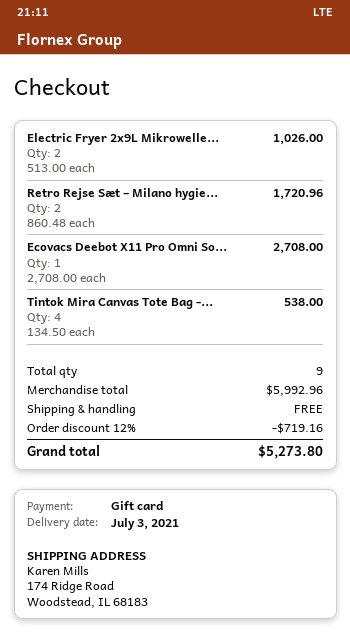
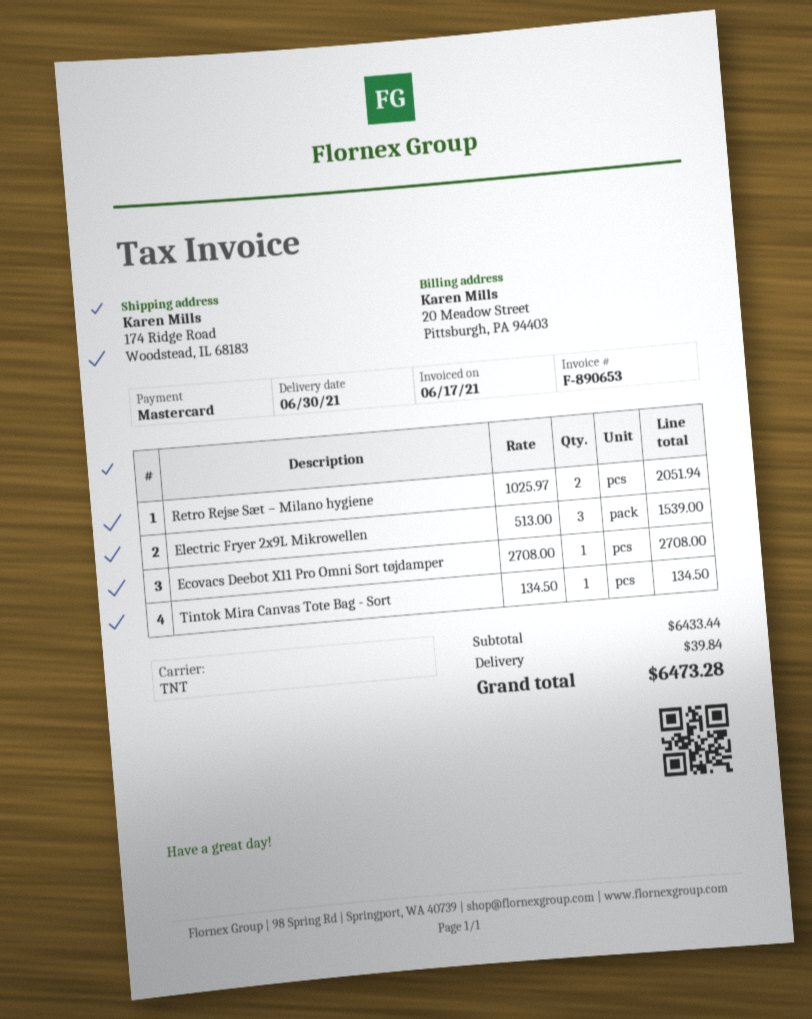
delivery date: 2021-07-03 -> 2021-06-30
payment method: gift card -> Mastercard
Electric Fryer 2x9L Mikrowelle...: 2 x 513.00 = 1026.00 -> 3 x 513.00 = 1539.00
Retro Rejse Sæt – Milano hygie...: 2 x 860.48 = 1720.96 -> 2 x 1025.97 = 2051.94
Tintok Mira Canvas Tote Bag -...: 4 x 134.50 = 538.00 -> 1 x 134.50 = 134.50
subtotal: 5992.96 -> 6433.44
discount: 12% = 719.16 -> none
shipping: 0.00 -> 39.84
total: 5273.80 -> 6473.28

